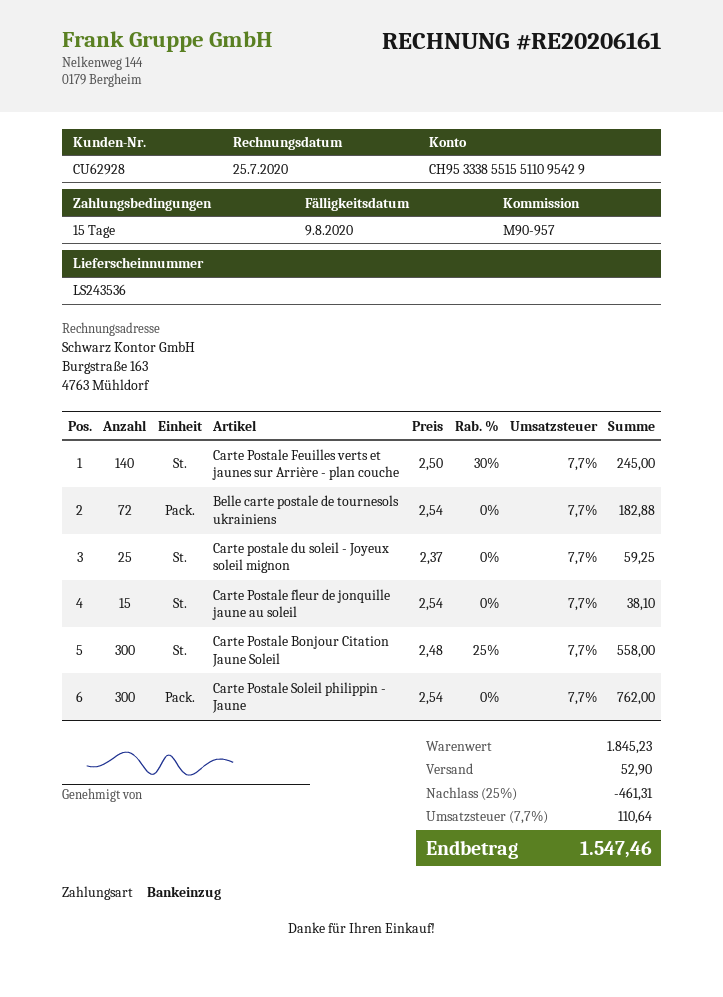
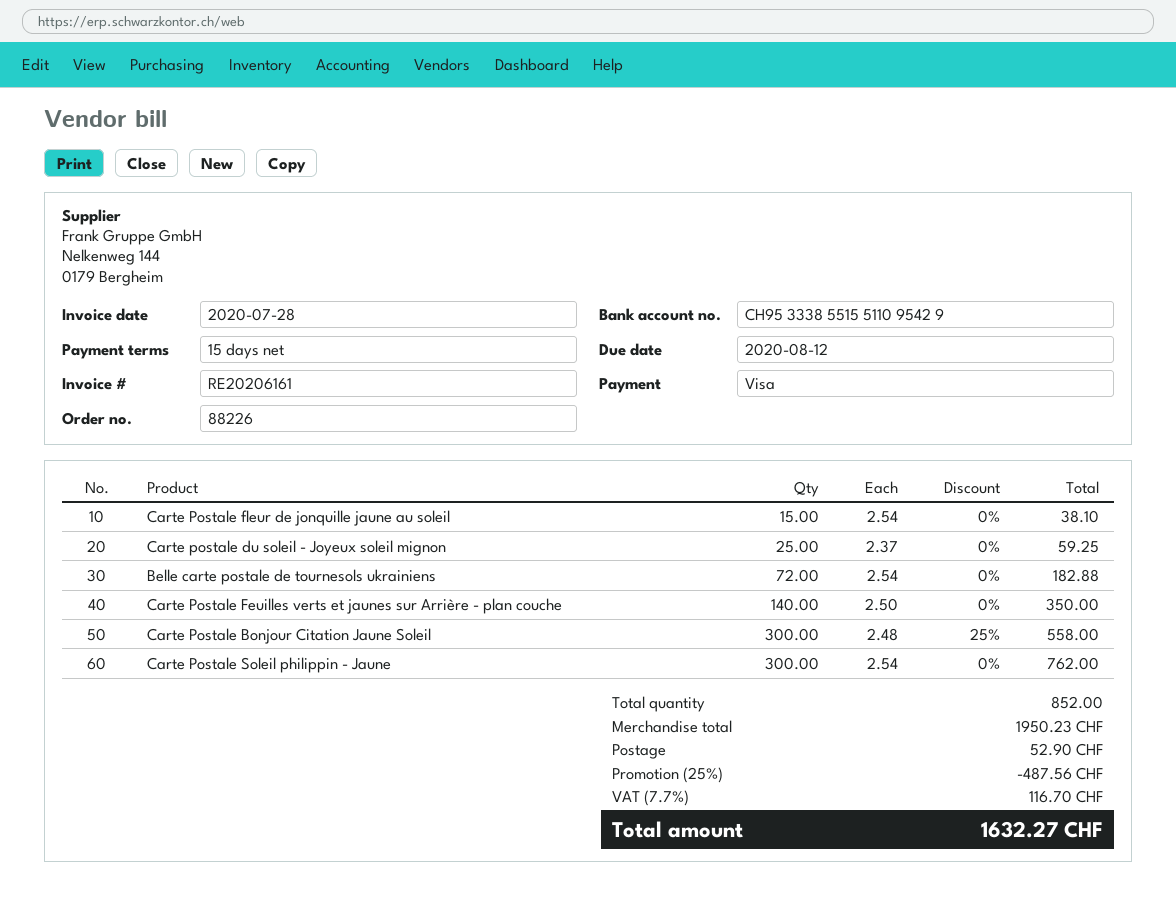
invoice date: 2020-07-25 -> 2020-07-28
due date: 2020-08-09 -> 2020-08-12
payment method: direct debit -> Visa
Carte Postale Feuilles verts et jaunes sur Arrière - plan couche: 140 x 2.50 - 30% = 245.00 -> 140 x 2.50 = 350.00
subtotal: 1845.23 -> 1950.23
discount: 25% = 461.31 -> 25% = 487.56
tax: 7.7% = 110.64 -> 7.7% = 116.70
total: 1547.46 -> 1632.27

